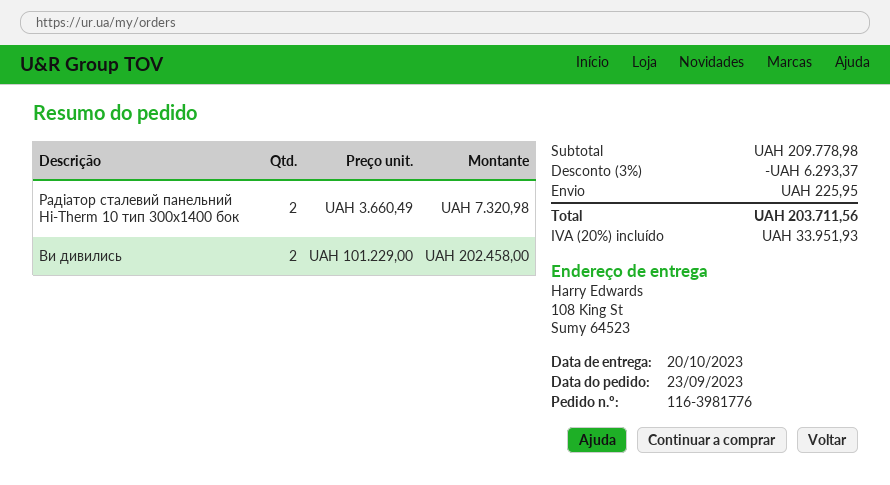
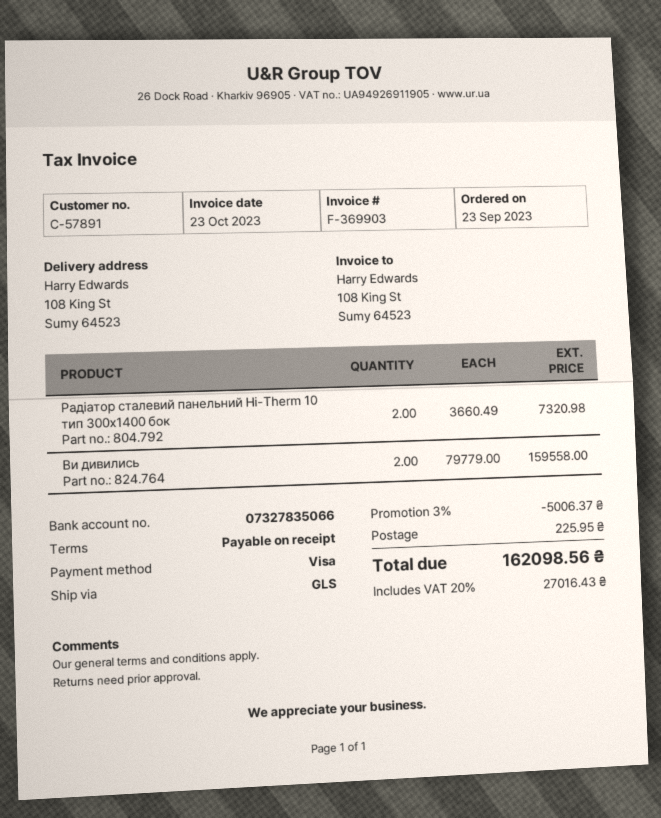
Ви дивились: 2 x 101229.00 = 202458.00 -> 2 x 79779.00 = 159558.00
discount: 3% = 6293.37 -> 3% = 5006.37
tax: 20% = 33951.93 -> 20% = 27016.43
total: 203711.56 -> 162098.56

